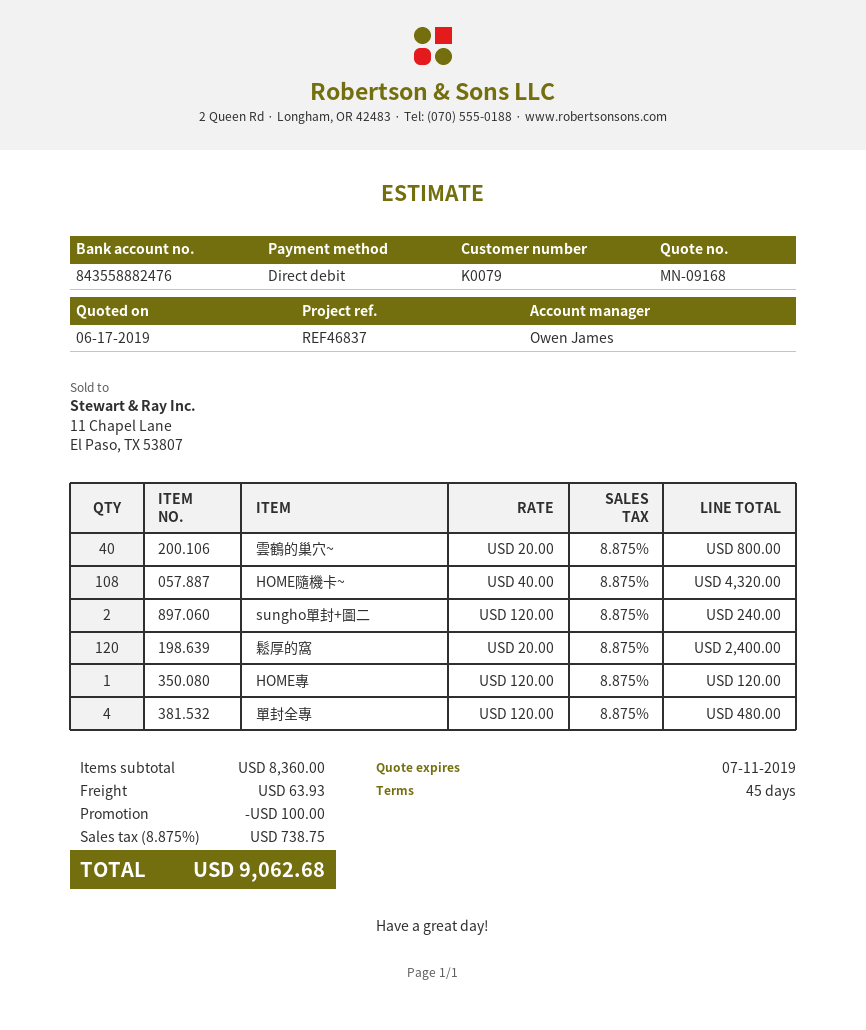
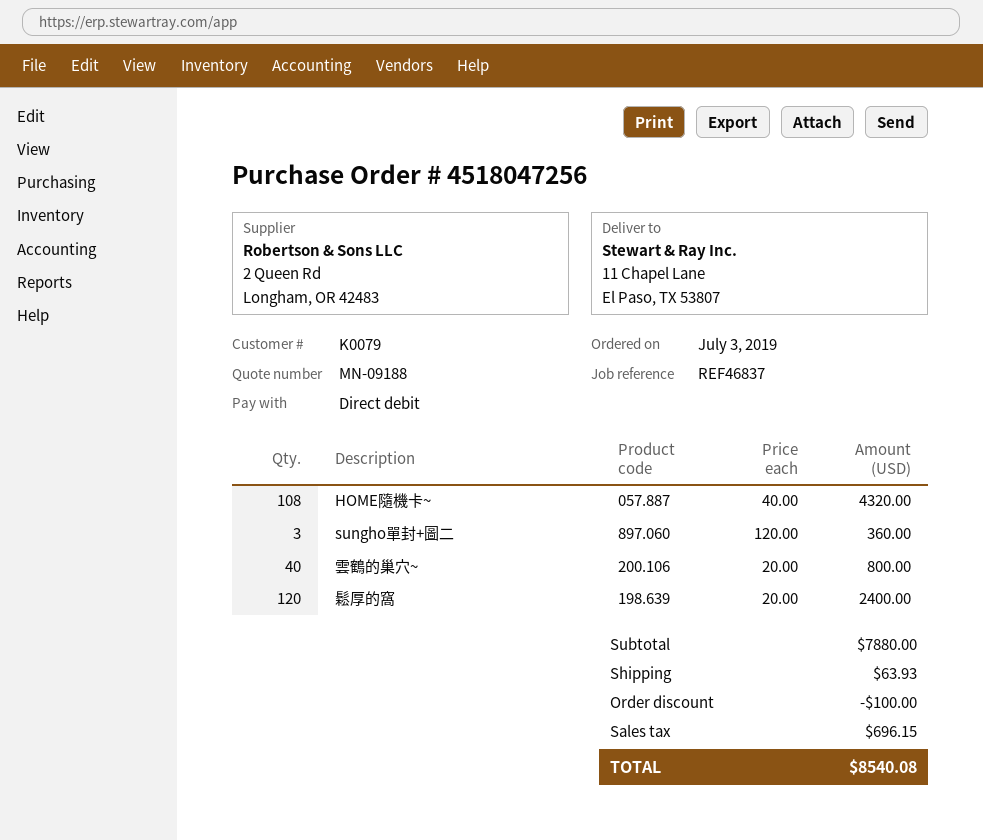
quote number: MN-09168 -> MN-09188
sungho單封+圖二: 2 x 120.00 = 240.00 -> 3 x 120.00 = 360.00
HOME專: 1 x 120.00 = 120.00 -> none
單封全專: 4 x 120.00 = 480.00 -> none
subtotal: 8360.00 -> 7880.00
tax: 738.75 -> 696.15
total: 9062.68 -> 8540.08

